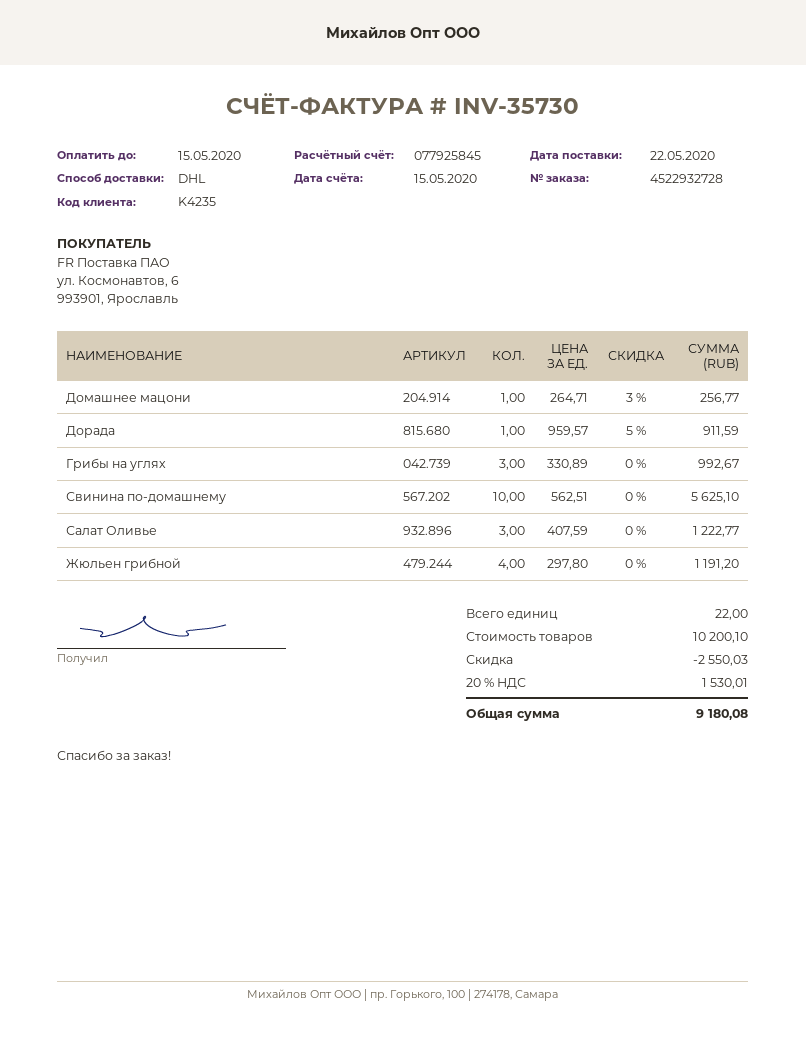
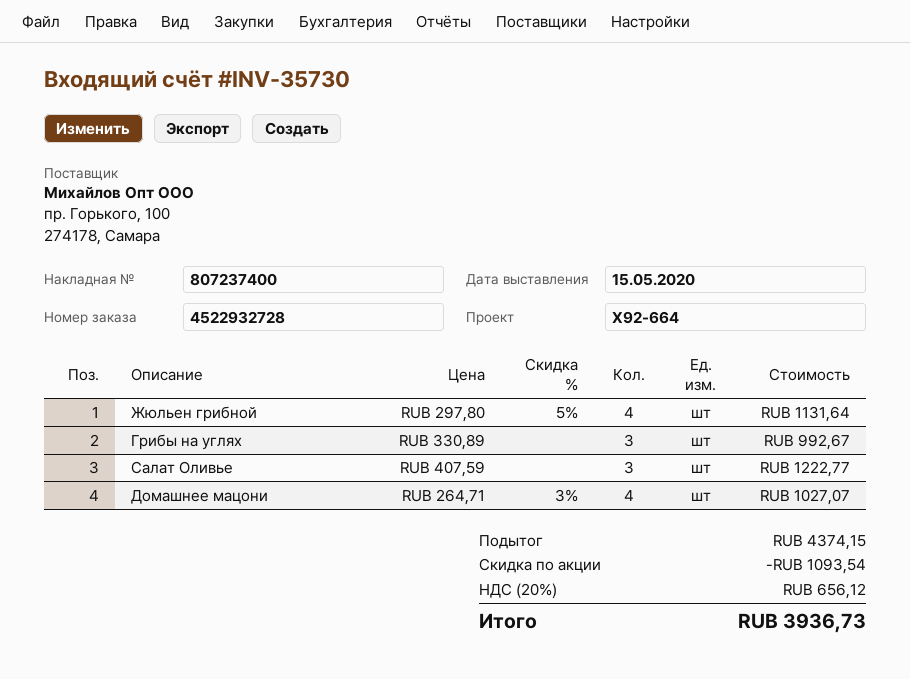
Домашнее мацони: 1 x 264.71 - 3% = 256.77 -> 4 x 264.71 - 3% = 1027.07
Дорада: 1 x 959.57 - 5% = 911.59 -> none
Свинина по-домашнему: 10 x 562.51 = 5625.10 -> none
Жюльен грибной: 4 x 297.80 = 1191.20 -> 4 x 297.80 - 5% = 1131.64
subtotal: 10200.10 -> 4374.15
discount: 2550.03 -> 1093.54
tax: 20% = 1530.01 -> 20% = 656.12
total: 9180.08 -> 3936.73

